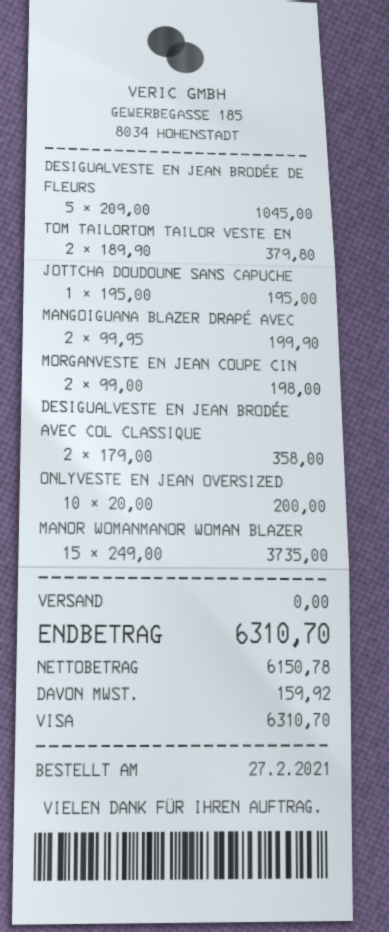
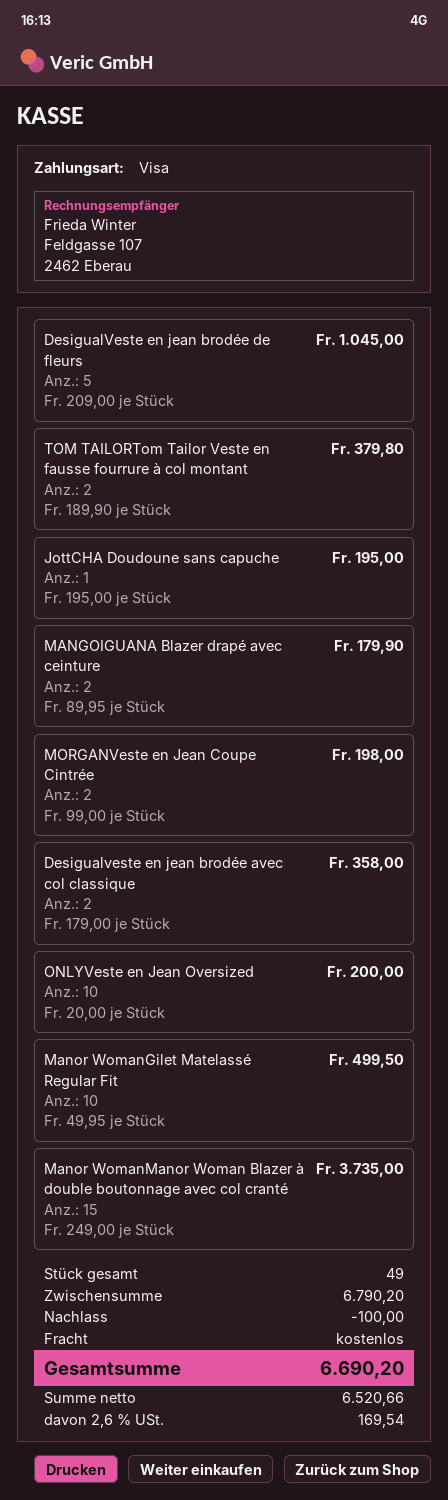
MANGOIGUANA BLAZER DRAPÉ AVEC: 2 x 99.95 = 199.90 -> 2 x 89.95 = 179.90
Manor WomanGilet Matelassé Regular Fit: none -> 10 x 49.95 = 499.50
discount: none -> 100.00
net: 6150.78 -> 6520.66
tax: 159.92 -> 169.54
total: 6310.70 -> 6690.20

